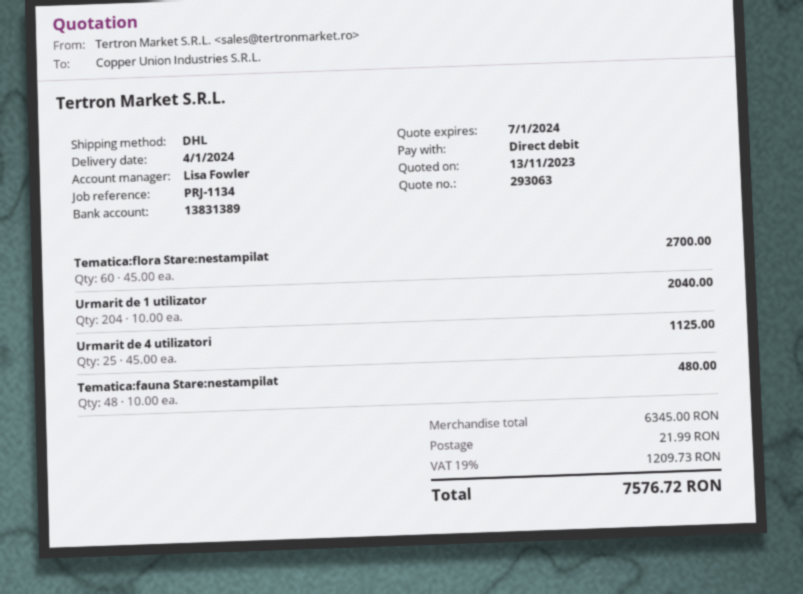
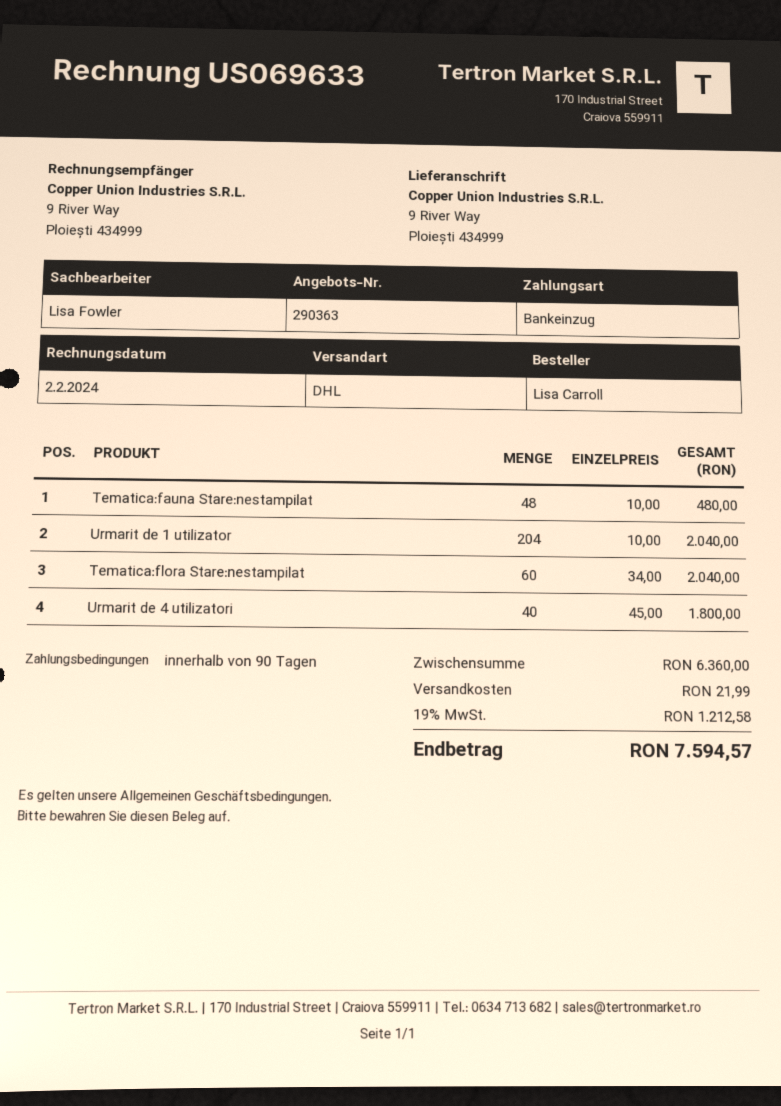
quote number: 293063 -> 290363
Tematica:flora Stare:nestampilat: 60 x 45.00 = 2700.00 -> 60 x 34.00 = 2040.00
Urmarit de 4 utilizatori: 25 x 45.00 = 1125.00 -> 40 x 45.00 = 1800.00
subtotal: 6345.00 -> 6360.00
tax: 19% = 1209.73 -> 19% = 1212.58
total: 7576.72 -> 7594.57

